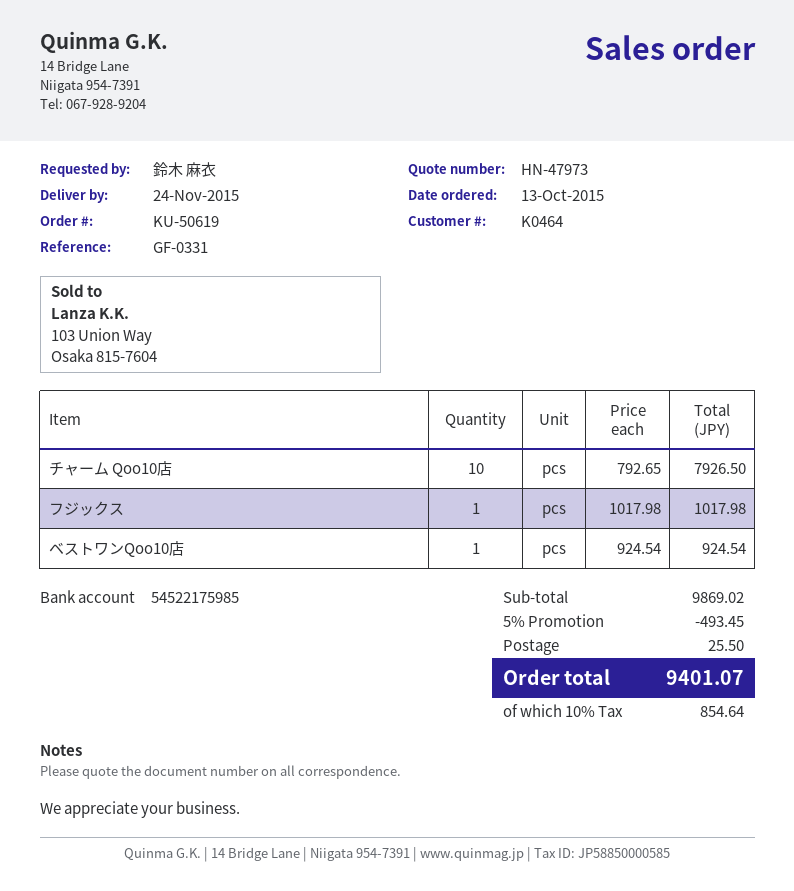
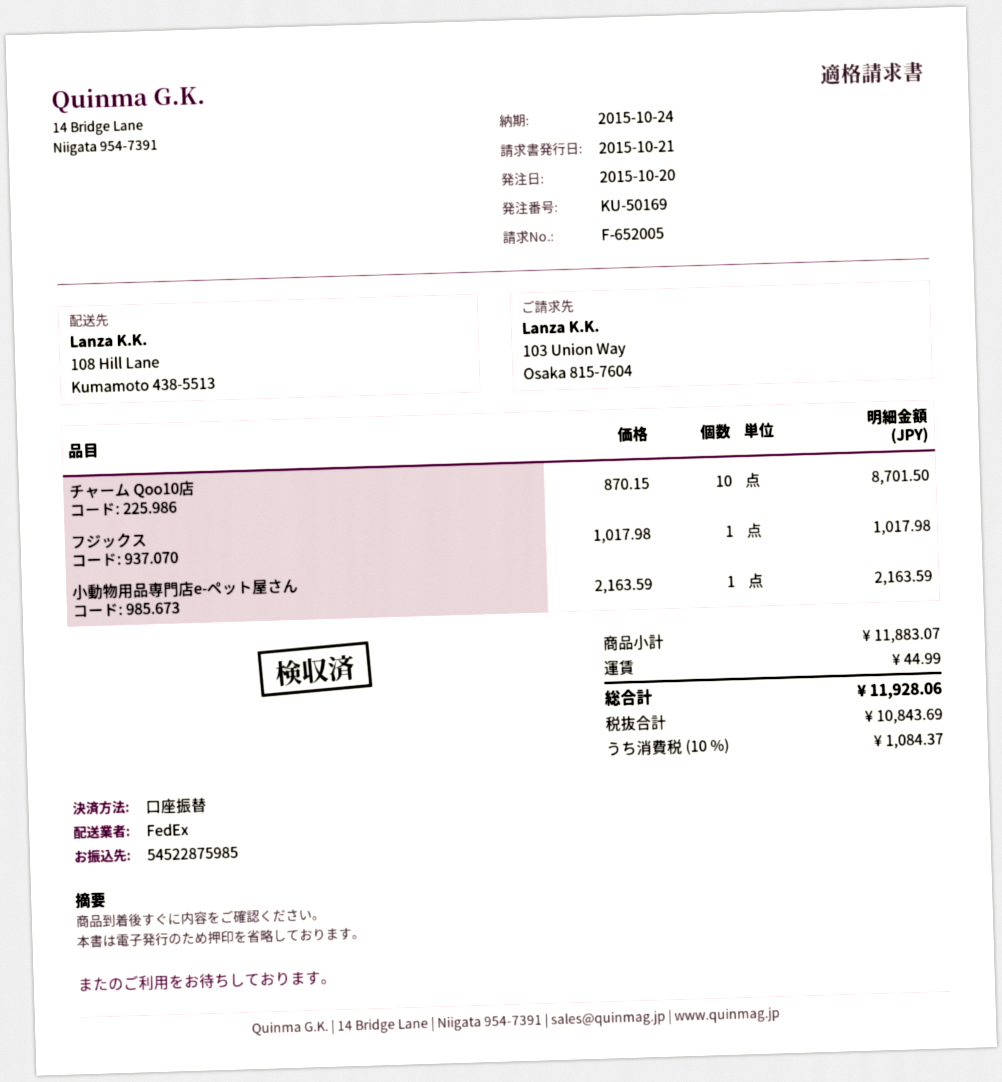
order number: KU-50619 -> KU-50169
order date: 2015-10-13 -> 2015-10-20
delivery date: 2015-11-24 -> 2015-10-24
bank account: 54522175985 -> 54522875985
チャーム Qoo10店: 10 x 792.65 = 7926.50 -> 10 x 870.15 = 8701.50
ベストワンQoo10店: 1 x 924.54 = 924.54 -> none
小動物用品専門店e-ペット屋さん: none -> 1 x 2163.59 = 2163.59
subtotal: 9869.02 -> 11883.07
discount: 5% = 493.45 -> none
shipping: 25.50 -> 44.99
tax: 10% = 854.64 -> 10% = 1084.37
total: 9401.07 -> 11928.06

